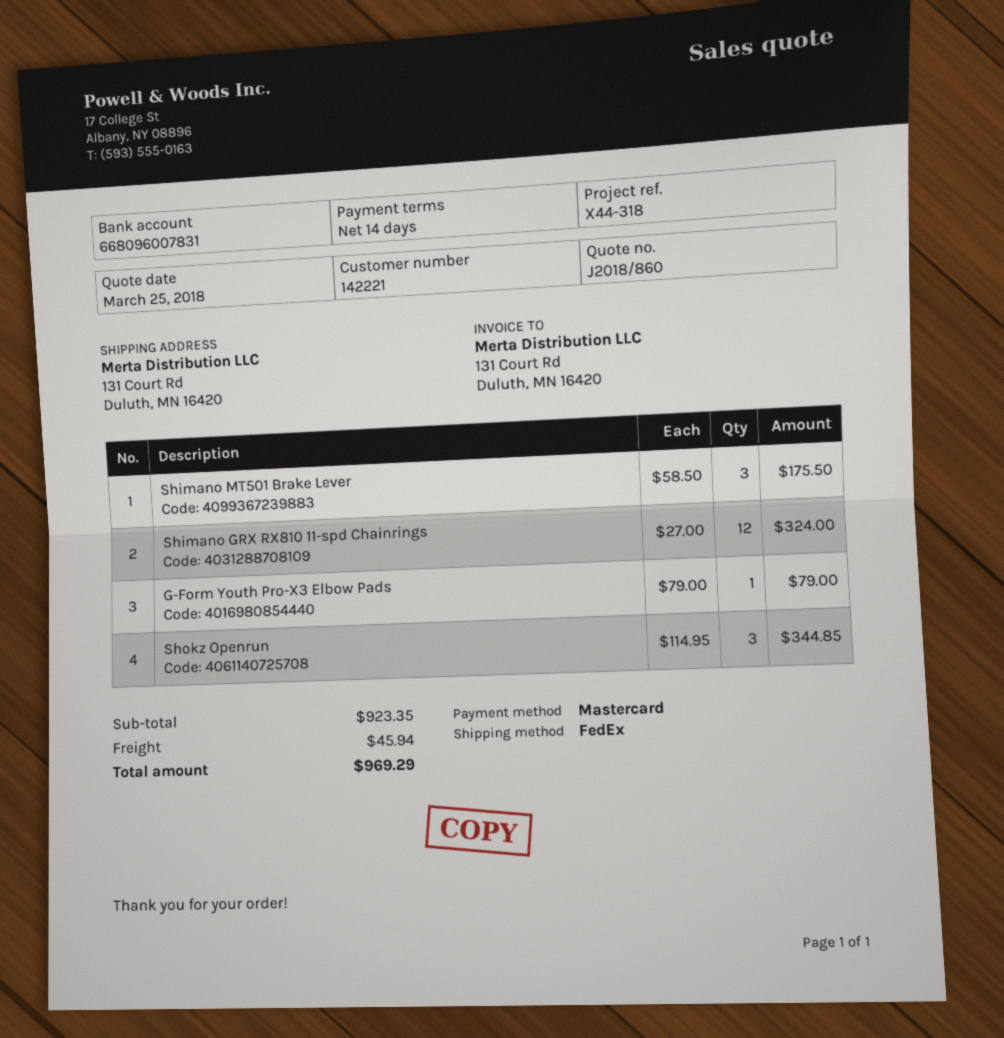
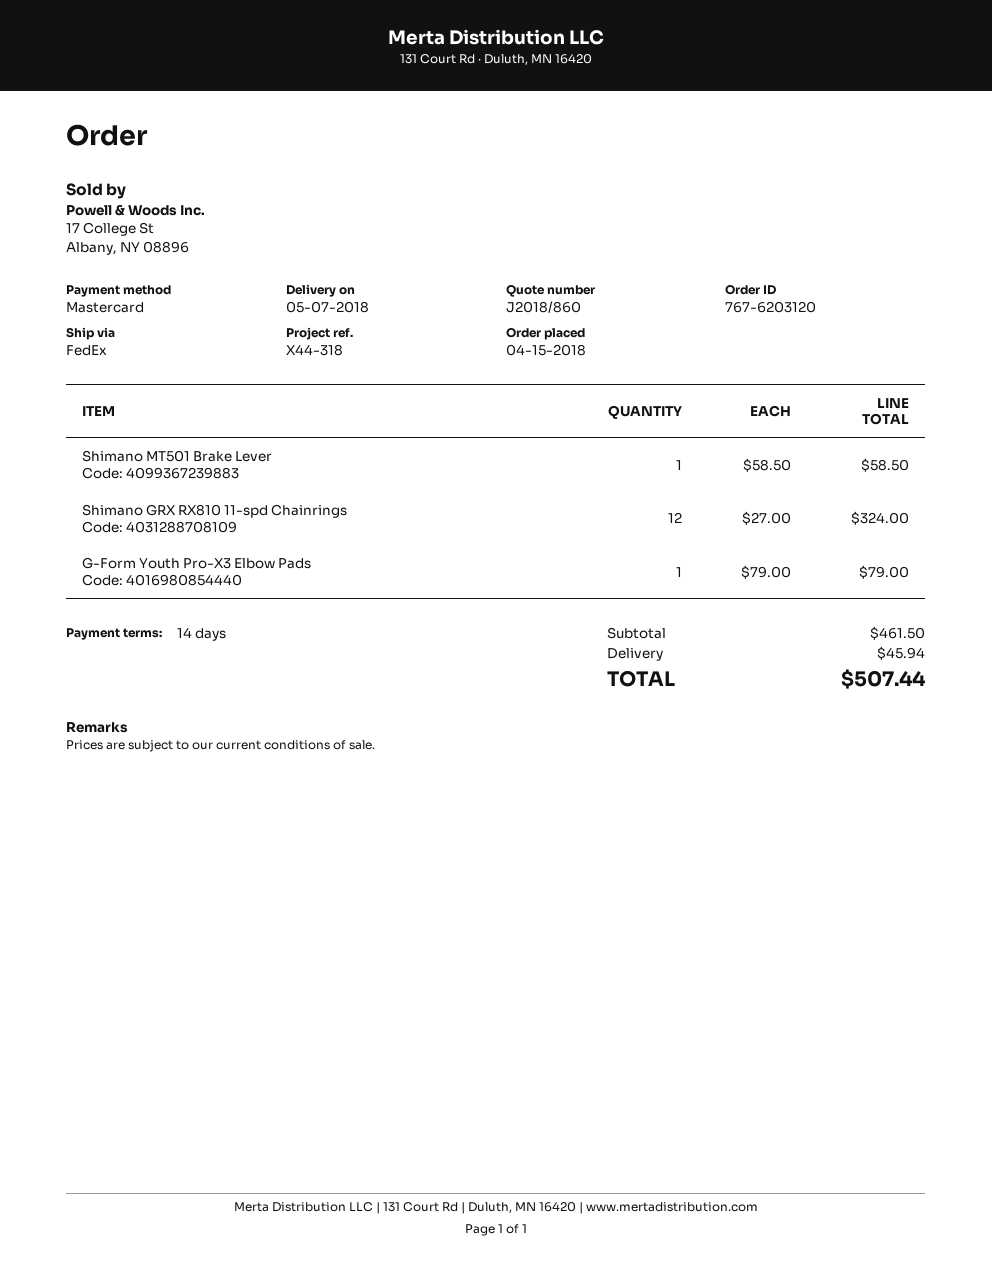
Shimano MT501 Brake Lever: 3 x 58.50 = 175.50 -> 1 x 58.50 = 58.50
Shokz Openrun: 3 x 114.95 = 344.85 -> none
subtotal: 923.35 -> 461.50
total: 969.29 -> 507.44

